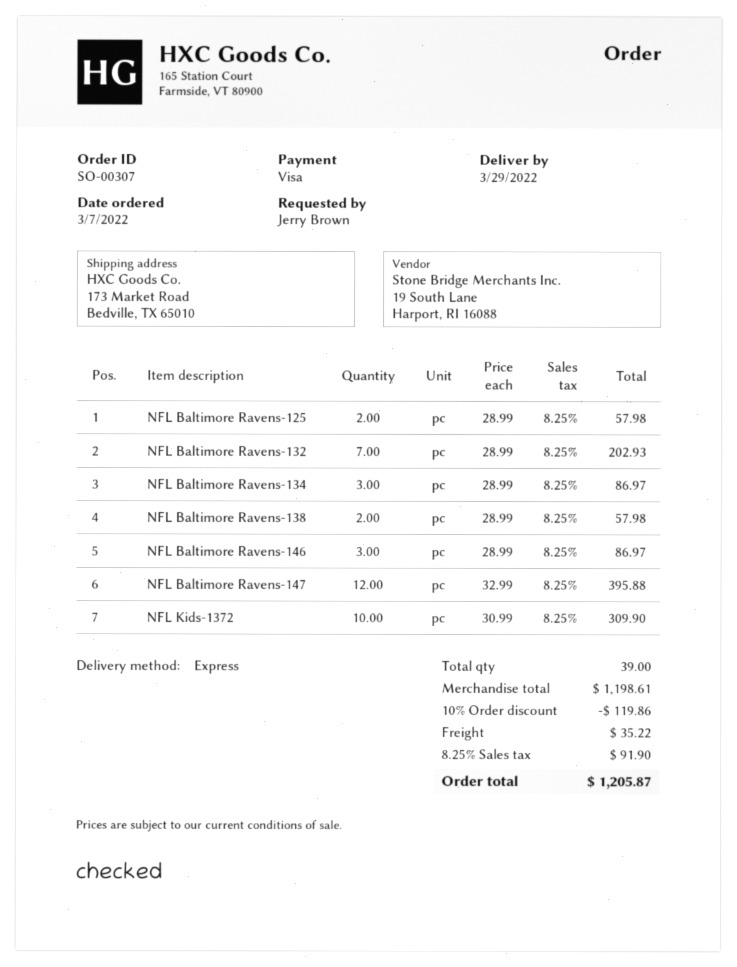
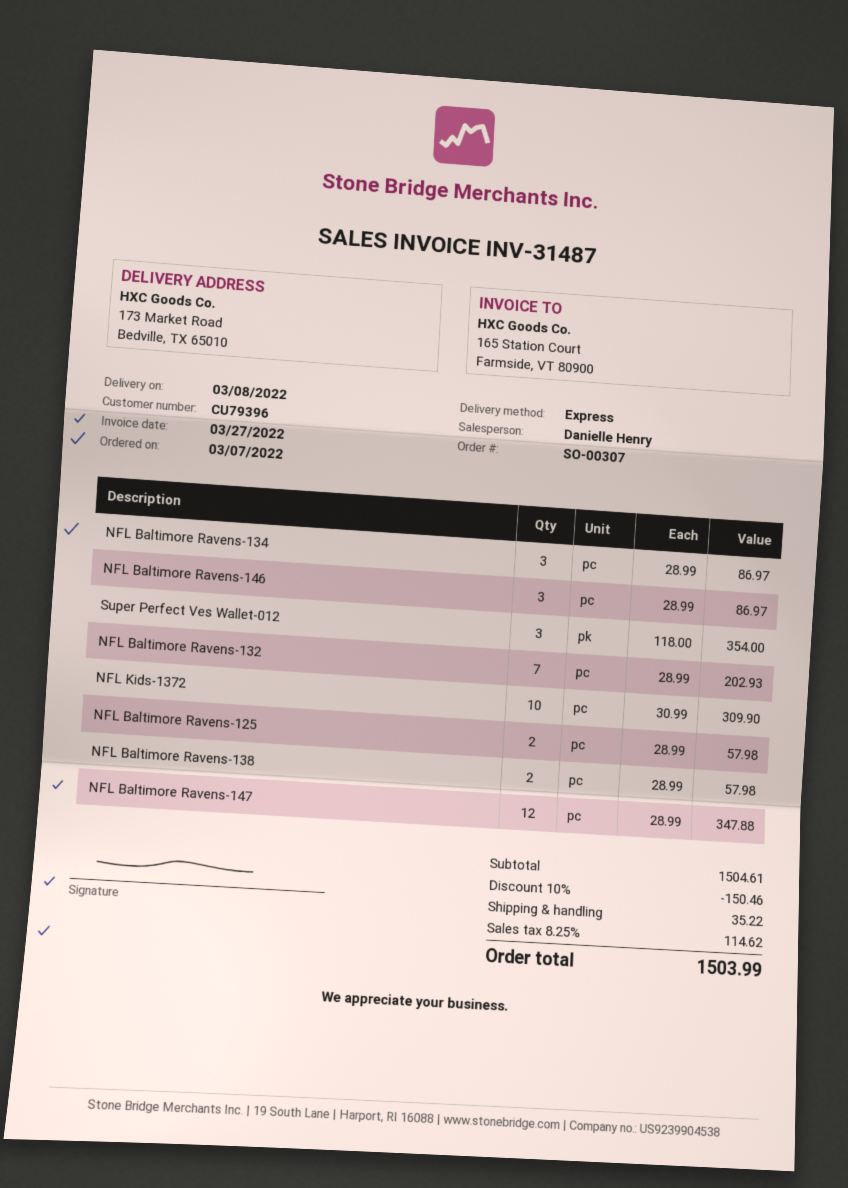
delivery date: 2022-03-29 -> 2022-03-08
NFL Baltimore Ravens-147: 12 x 32.99 = 395.88 -> 12 x 28.99 = 347.88
Super Perfect Ves Wallet-012: none -> 3 x 118.00 = 354.00
subtotal: 1198.61 -> 1504.61
discount: 10% = 119.86 -> 10% = 150.46
tax: 8.25% = 91.90 -> 8.25% = 114.62
total: 1205.87 -> 1503.99

